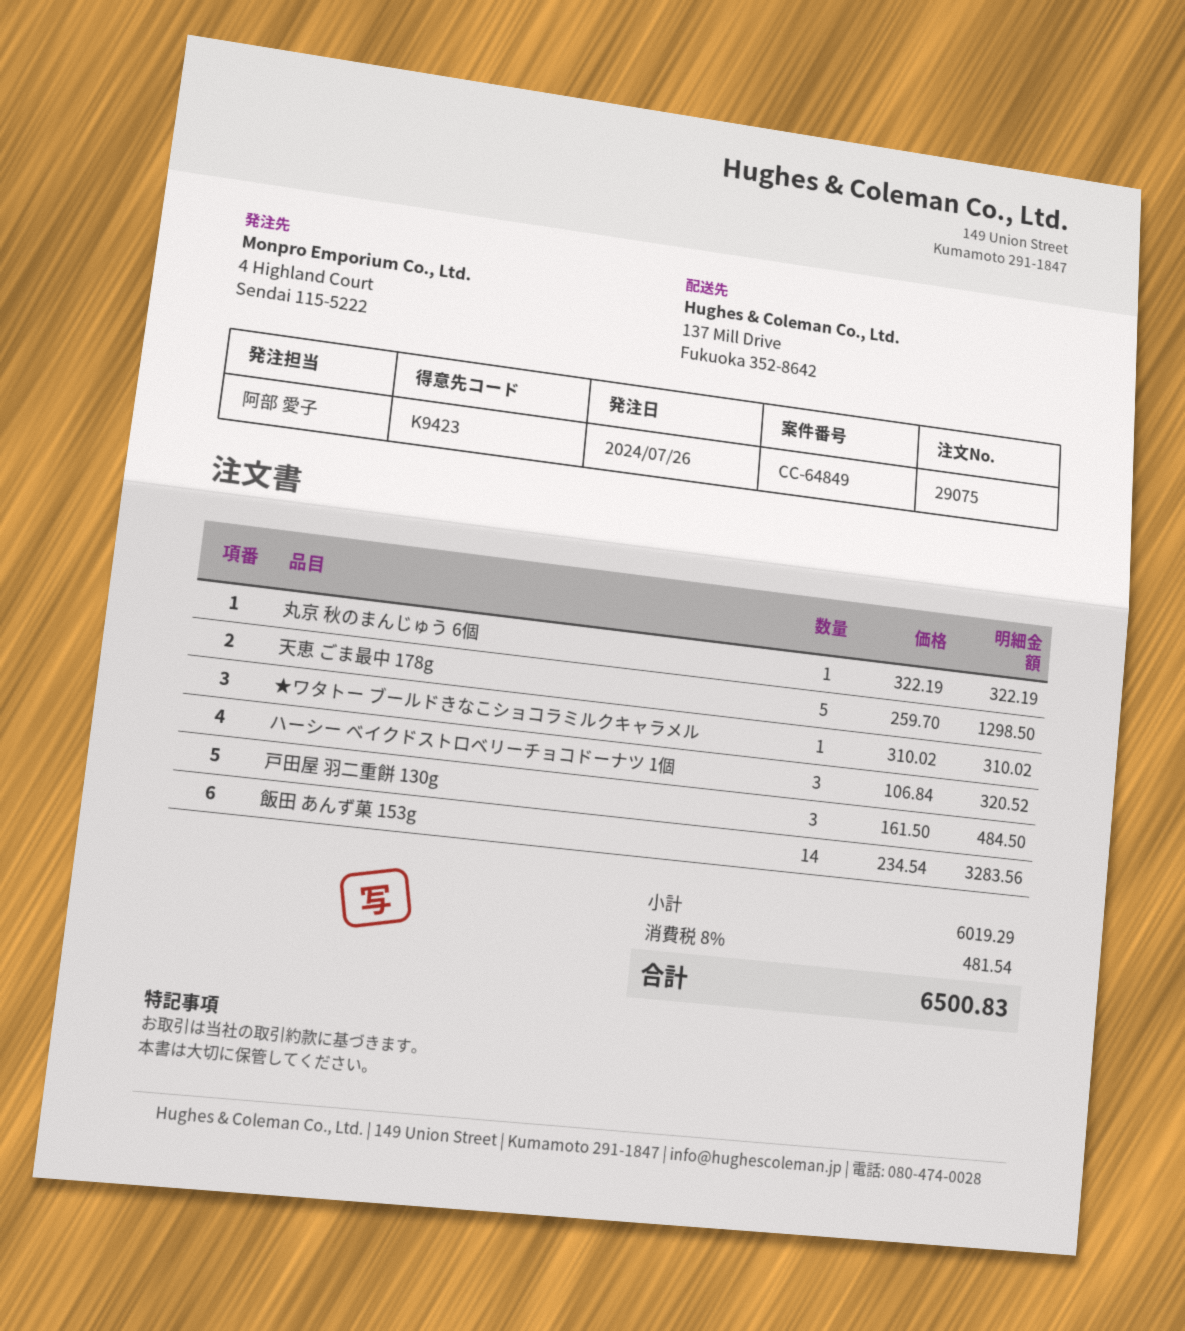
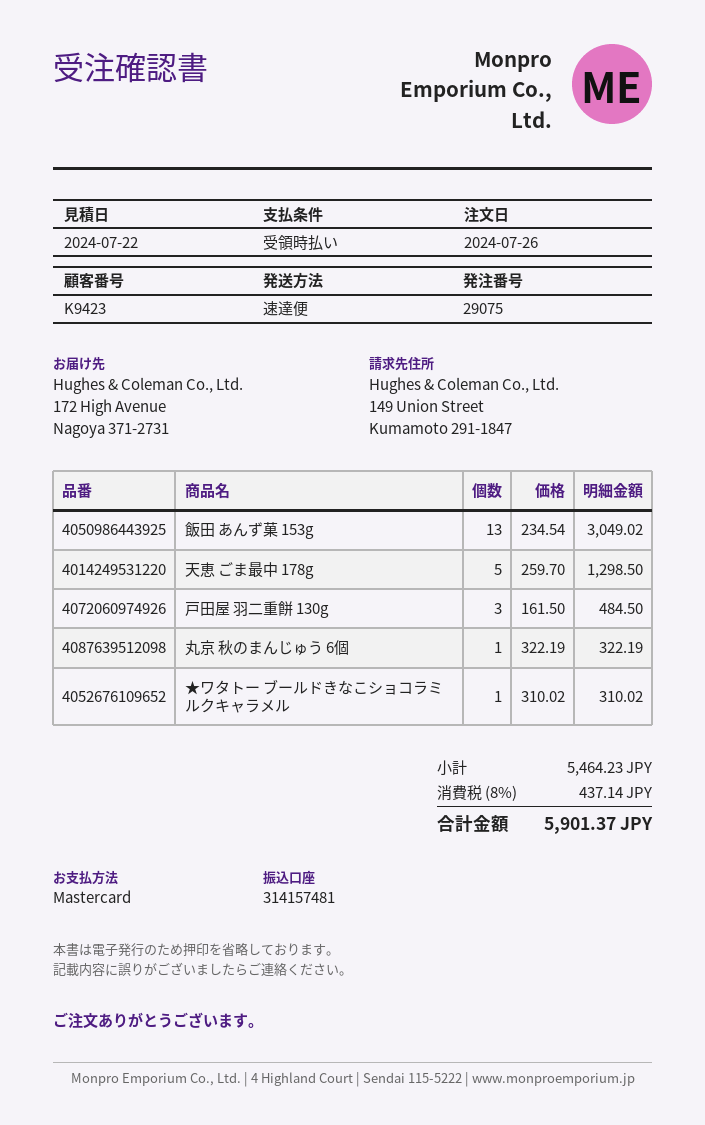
ship to: 137 Mill Drive, Fukuoka 352-8642 -> 172 High Avenue, Nagoya 371-2731
ハーシー ベイクドストロベリーチョコドーナツ 1個: 3 x 106.84 = 320.52 -> none
飯田 あんず菓 153g: 14 x 234.54 = 3283.56 -> 13 x 234.54 = 3049.02
subtotal: 6019.29 -> 5464.23
tax: 8% = 481.54 -> 8% = 437.14
total: 6500.83 -> 5901.37

